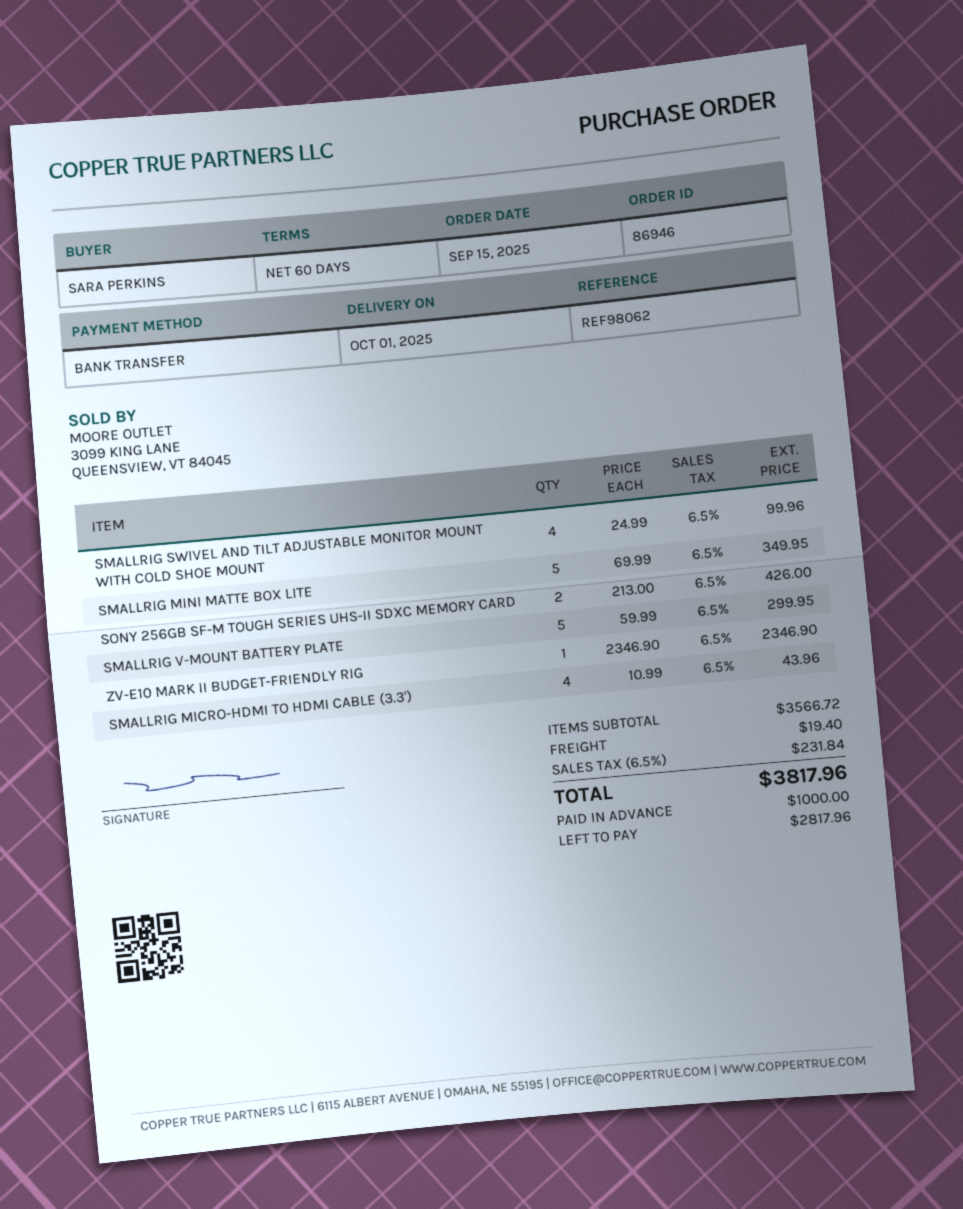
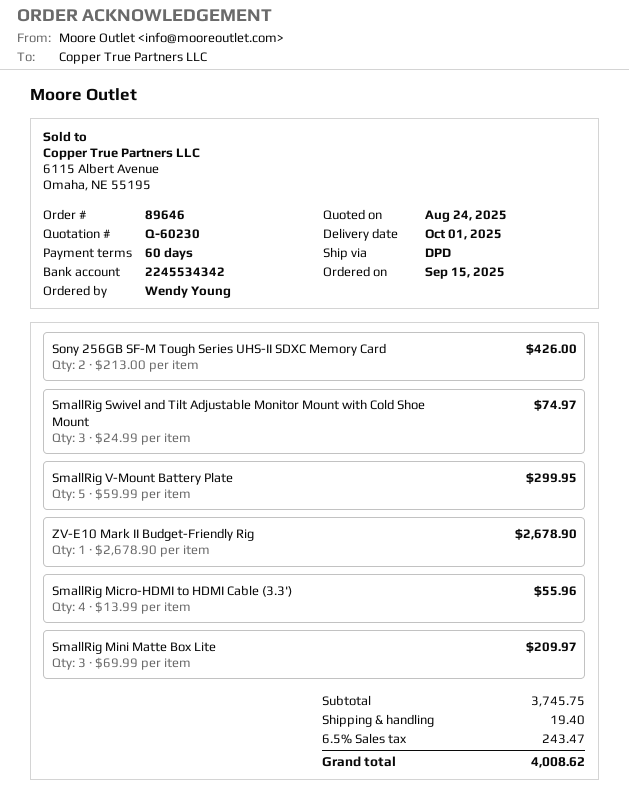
order number: 86946 -> 89646
ordered by: SARA PERKINS -> Wendy Young
SMALLRIG SWIVEL AND TILT ADJUSTABLE MONITOR MOUNT WITH COLD SHOE MOUNT: 4 x 24.99 = 99.96 -> 3 x 24.99 = 74.97
SMALLRIG MINI MATTE BOX LITE: 5 x 69.99 = 349.95 -> 3 x 69.99 = 209.97
ZV-E10 MARK II BUDGET-FRIENDLY RIG: 1 x 2346.90 = 2346.90 -> 1 x 2678.90 = 2678.90
SMALLRIG MICRO-HDMI TO HDMI CABLE (3.3'): 4 x 10.99 = 43.96 -> 4 x 13.99 = 55.96
subtotal: 3566.72 -> 3745.75
tax: 6.5% = 231.84 -> 6.5% = 243.47
total: 3817.96 -> 4008.62

